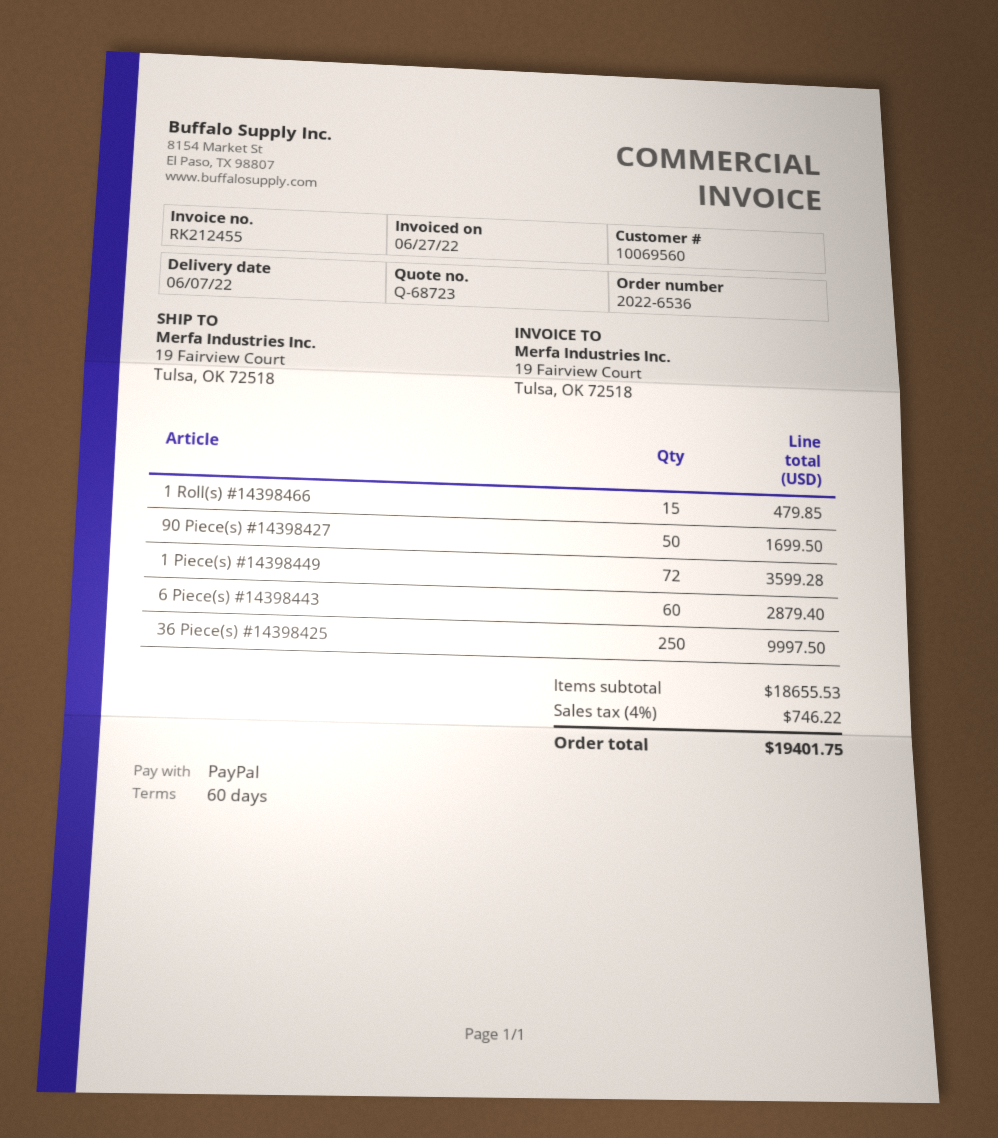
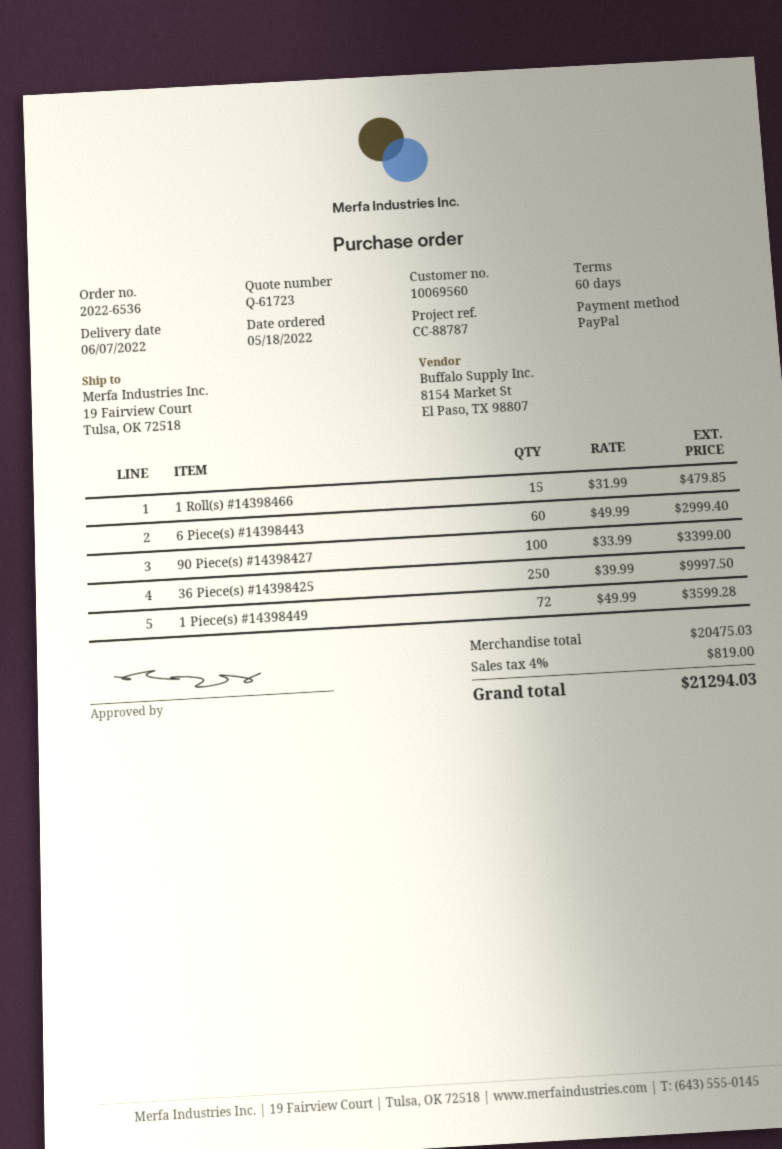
quote number: Q-68723 -> Q-61723
90 Piece(s) #14398427: 50 for 1699.50 -> 100 for 3399.00
6 Piece(s) #14398443: 60 for 2879.40 -> 60 for 2999.40
subtotal: 18655.53 -> 20475.03
tax: 4% = 746.22 -> 4% = 819.00
total: 19401.75 -> 21294.03

